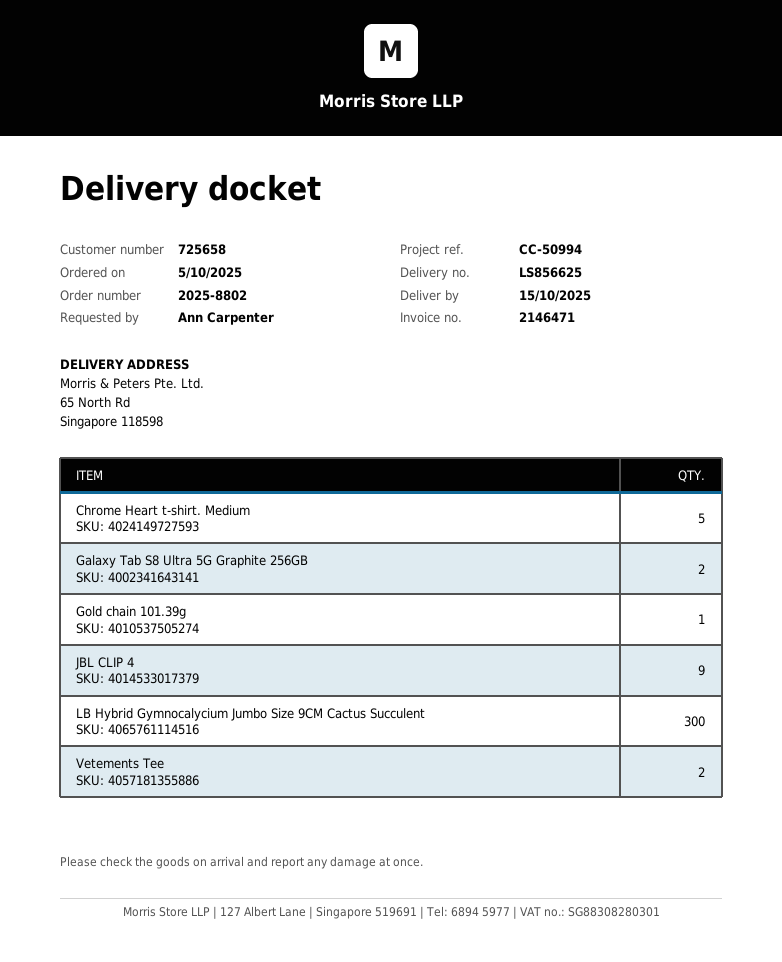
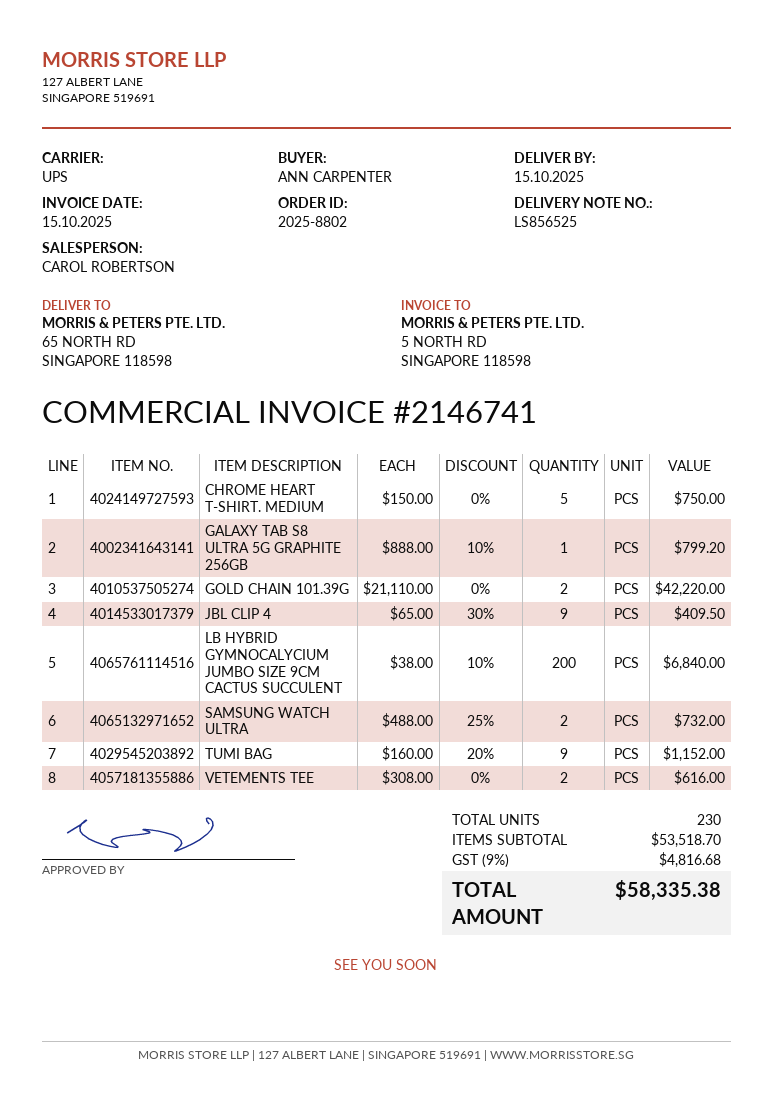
delivery note number: LS856625 -> LS856525
invoice number: 2146471 -> 2146741
Galaxy Tab S8 Ultra 5G Graphite 256GB: 2 -> 1
Gold chain 101.39g: 1 -> 2
LB Hybrid Gymnocalycium Jumbo Size 9CM Cactus Succulent: 300 -> 200
SAMSUNG WATCH ULTRA: none -> 2
TUMI BAG: none -> 9

